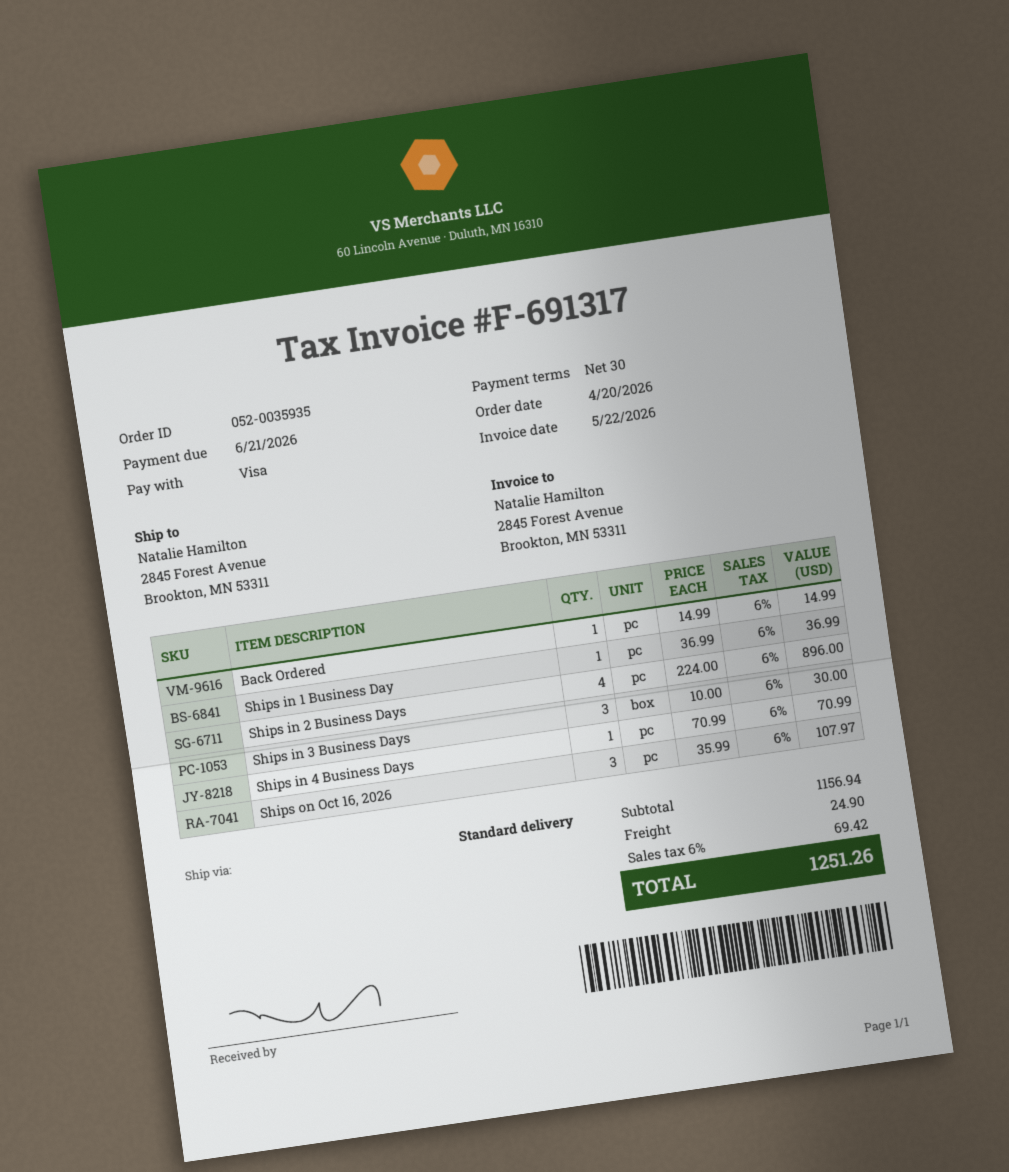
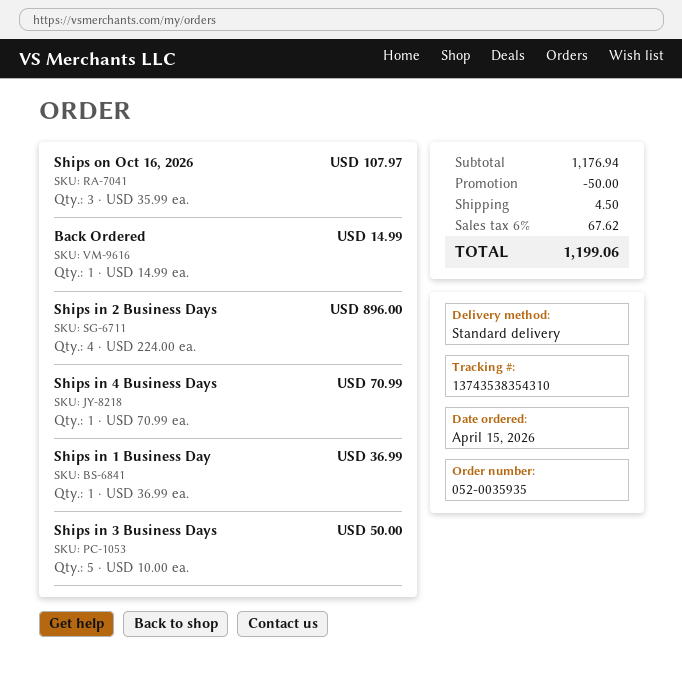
order date: 2026-04-20 -> 2026-04-15
Ships in 3 Business Days: 3 x 10.00 = 30.00 -> 5 x 10.00 = 50.00
subtotal: 1156.94 -> 1176.94
discount: none -> 50.00
shipping: 24.90 -> 4.50
tax: 6% = 69.42 -> 6% = 67.62
total: 1251.26 -> 1199.06

